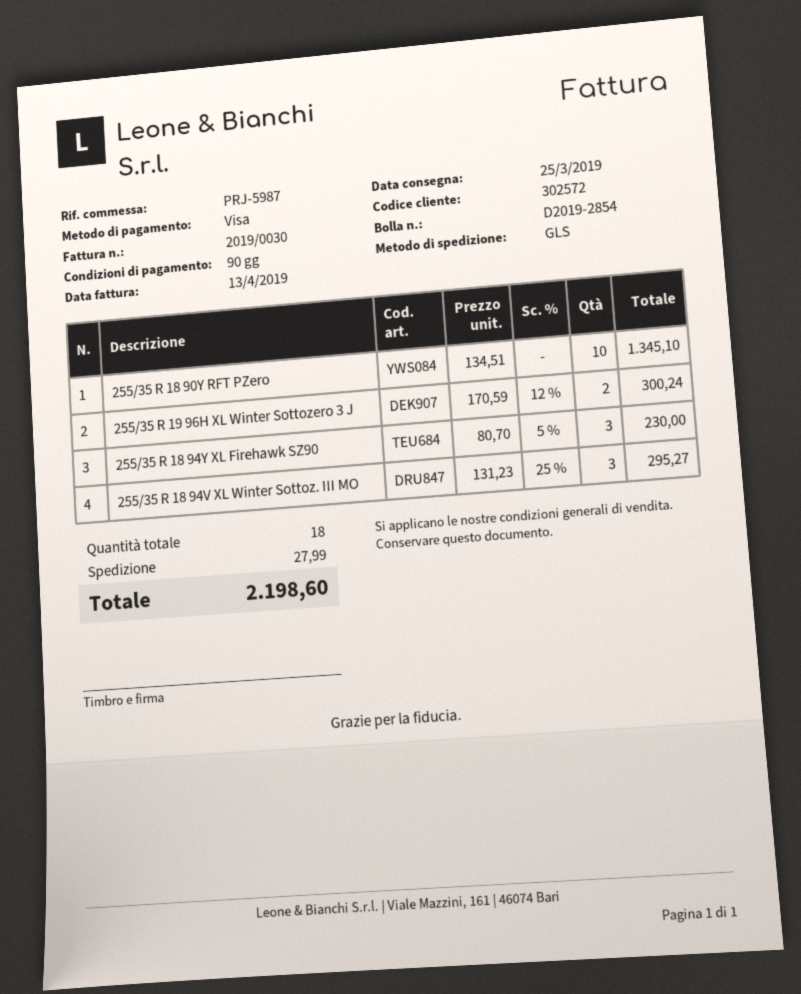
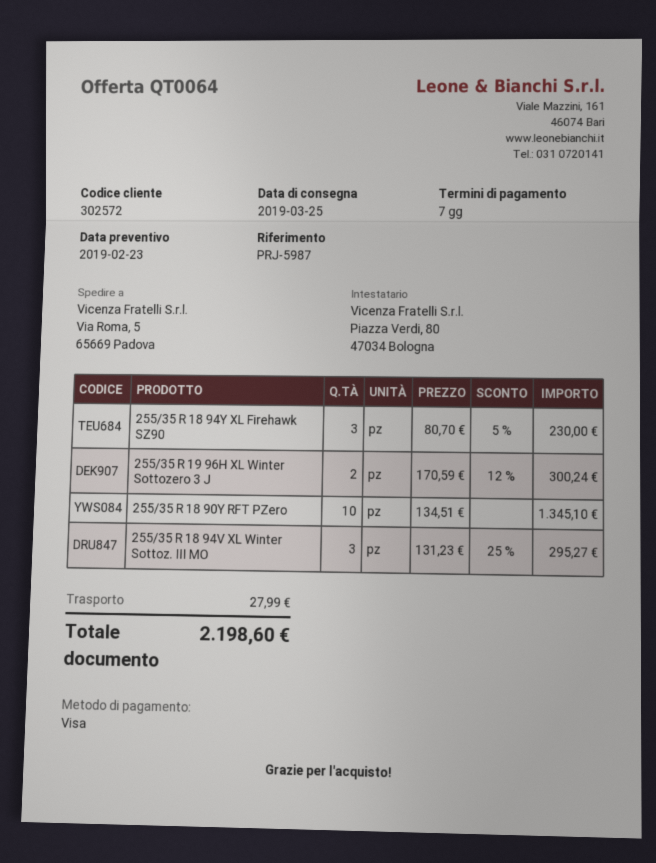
payment terms: 90 days -> 7 days

